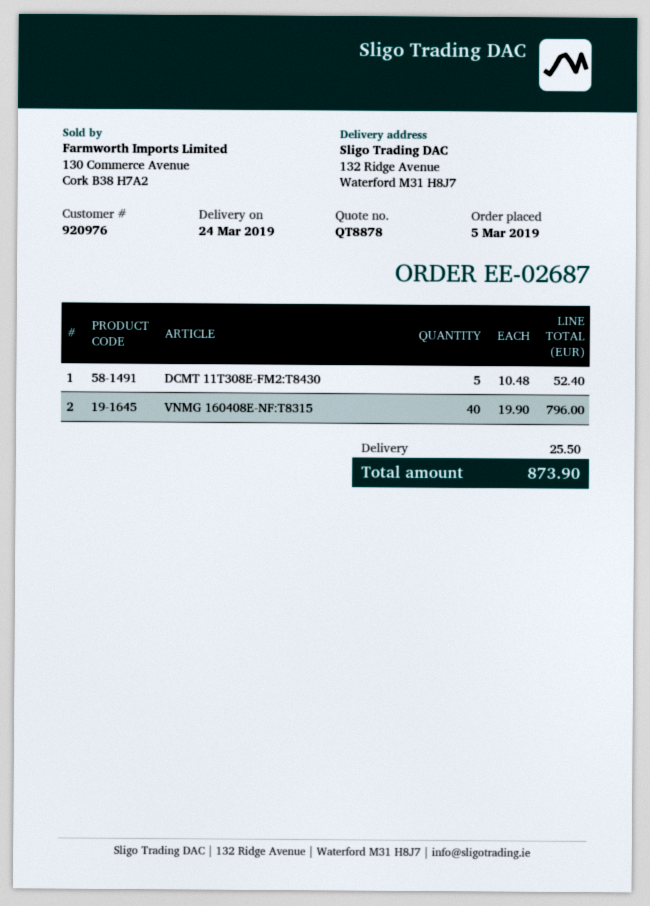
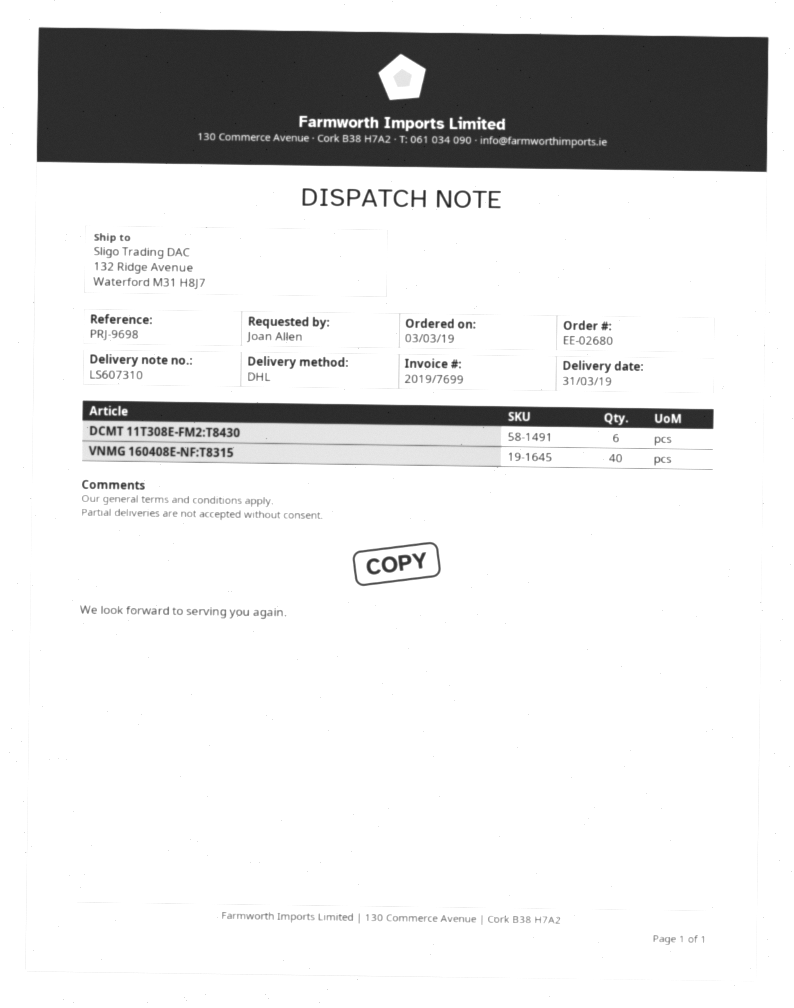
order number: EE-02687 -> EE-02680
order date: 2019-03-05 -> 2019-03-03
delivery date: 2019-03-24 -> 2019-03-31
DCMT 11T308E-FM2:T8430: 5 -> 6

